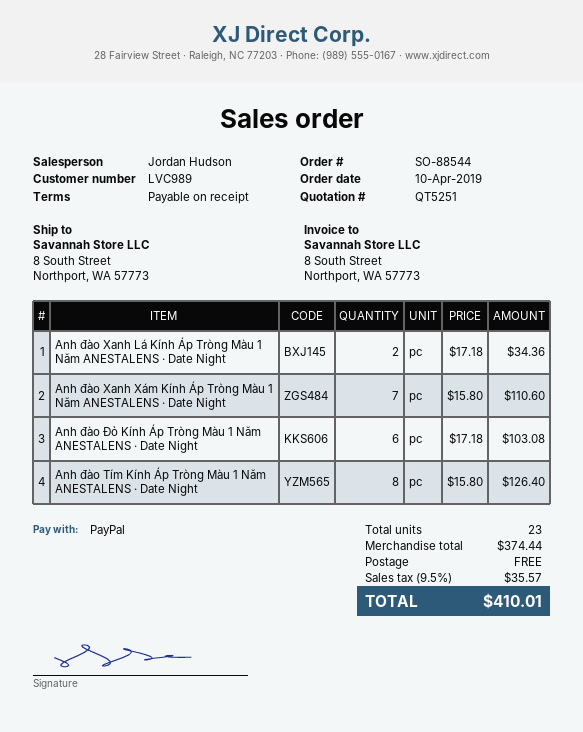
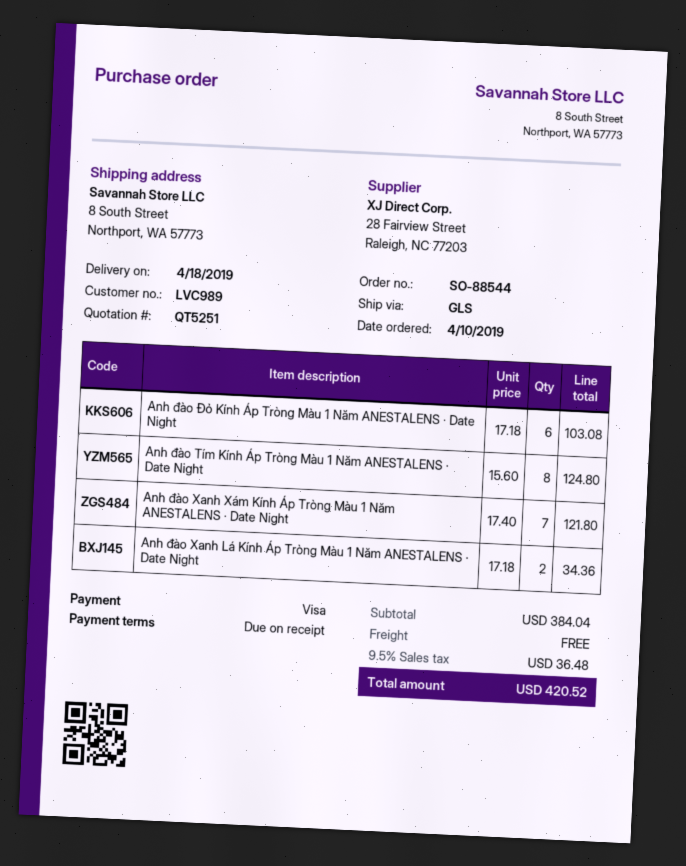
payment method: PayPal -> Visa
Anh đào Xanh Xám Kính Áp Tròng Màu 1 Năm ANESTALENS · Date Night: 7 x 15.80 = 110.60 -> 7 x 17.40 = 121.80
Anh đào Tím Kính Áp Tròng Màu 1 Năm ANESTALENS · Date Night: 8 x 15.80 = 126.40 -> 8 x 15.60 = 124.80
subtotal: 374.44 -> 384.04
tax: 9.5% = 35.57 -> 9.5% = 36.48
total: 410.01 -> 420.52

